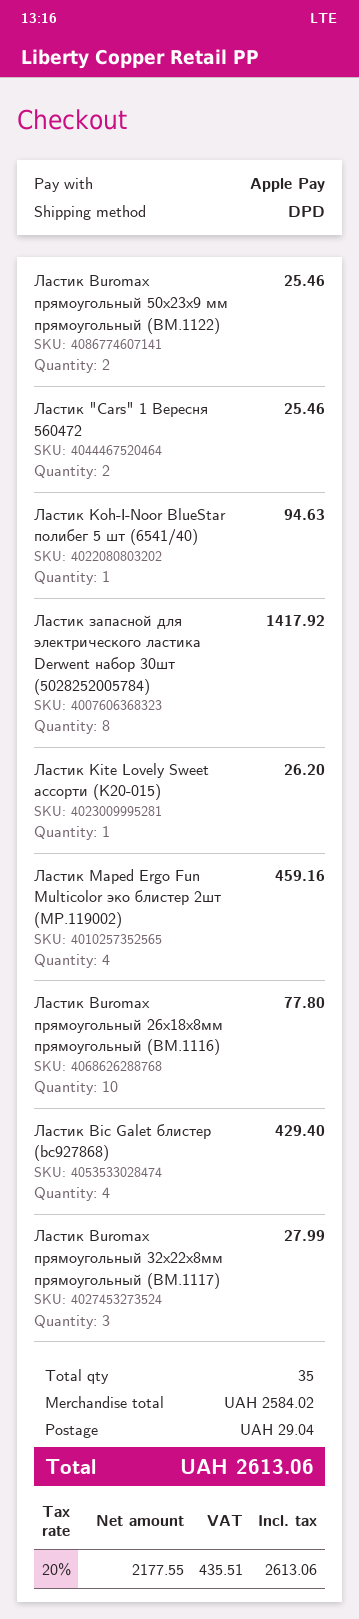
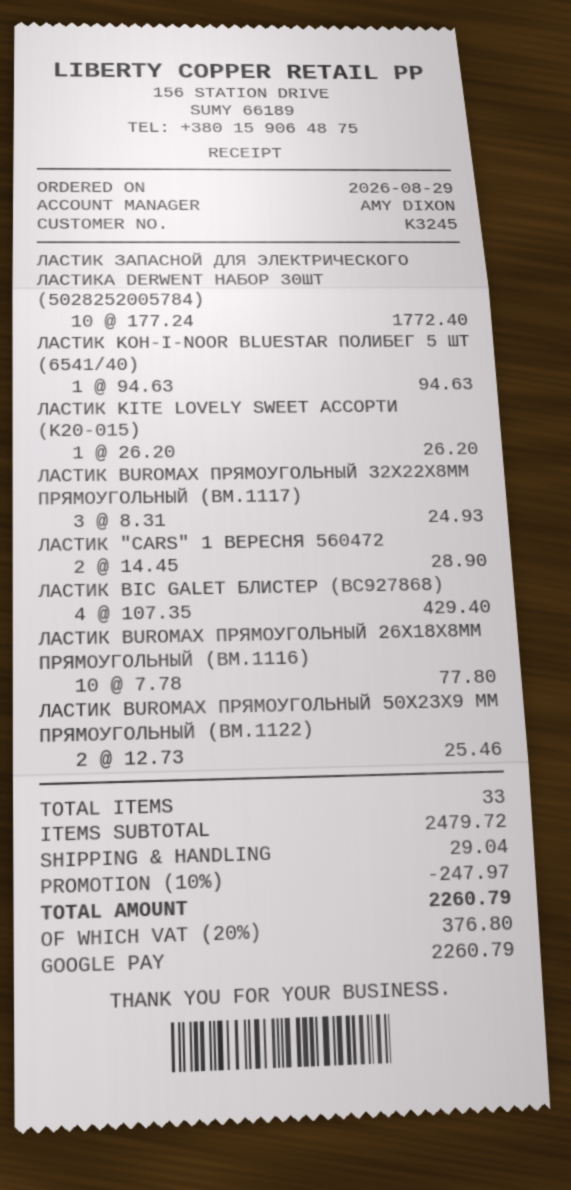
payment method: Apple Pay -> Google Pay
Ластик "Cars" 1 Вересня 560472: 2 for 25.46 -> 2 for 28.90
Ластик запасной для электрического ластика Derwent набор 30шт (5028252005784): 8 for 1417.92 -> 10 for 1772.40
Ластик Maped Ergo Fun Multicolor эко блистер 2шт (MP.119002): 4 for 459.16 -> none
Ластик Buromax прямоугольный 32x22x8мм прямоугольный (BM.1117): 3 for 27.99 -> 3 for 24.93
total quantity: 35 -> 33
subtotal: 2584.02 -> 2479.72
discount: none -> 10% = 247.97
tax: 20% = 435.51 -> 20% = 376.80
total: 2613.06 -> 2260.79

